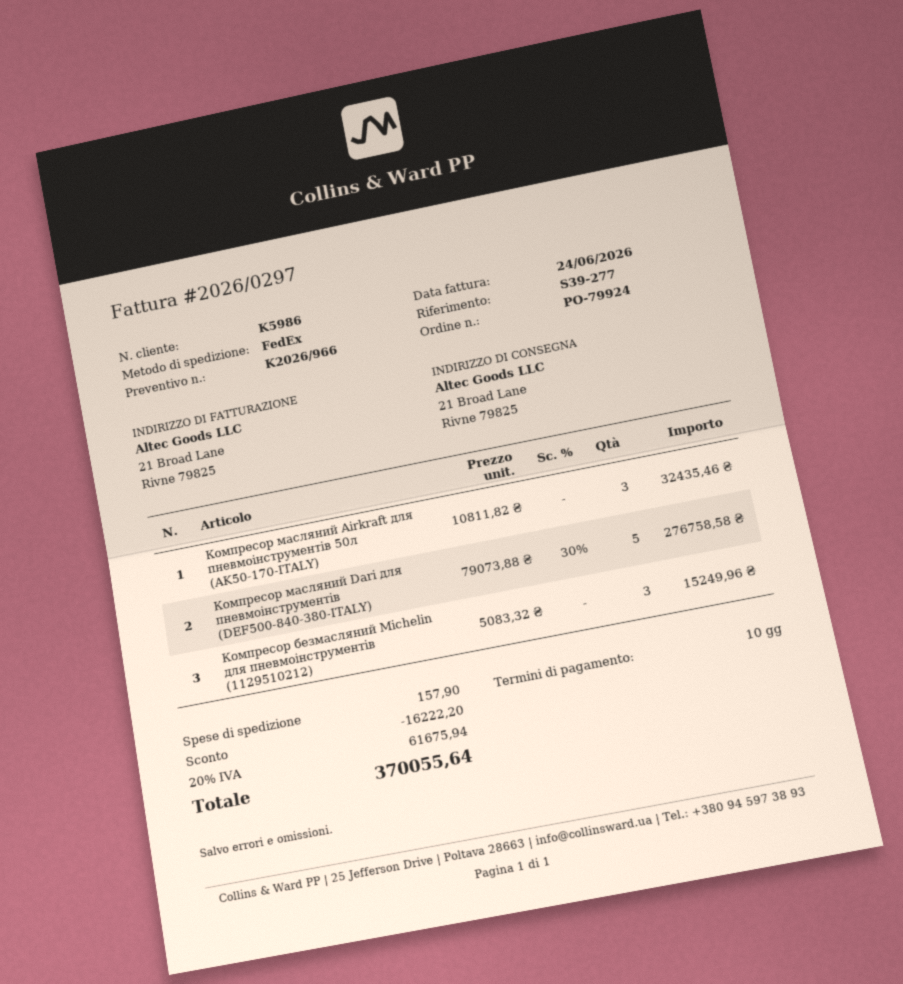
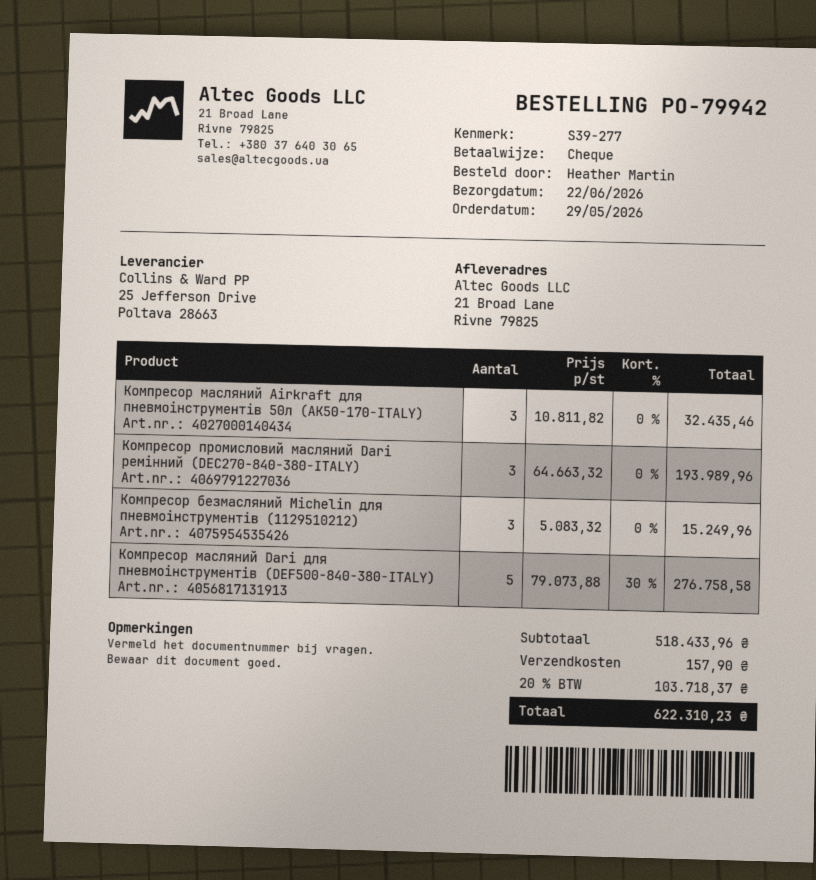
order number: PO-79924 -> PO-79942
Компресор промисловий масляний Dari ремінний (DEC270-840-380-ITALY): none -> 3 x 64663.32 = 193989.96
discount: 16222.20 -> none
tax: 20% = 61675.94 -> 20% = 103718.37
total: 370055.64 -> 622310.23

